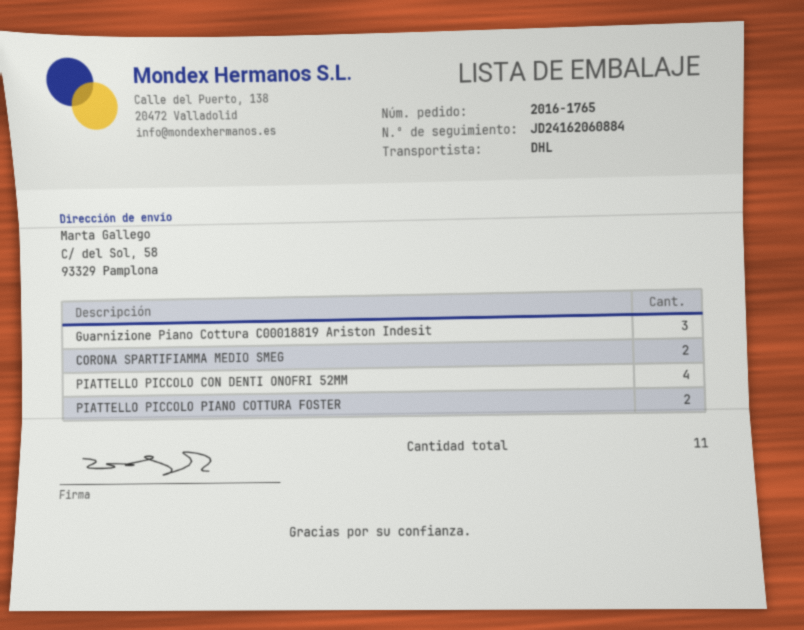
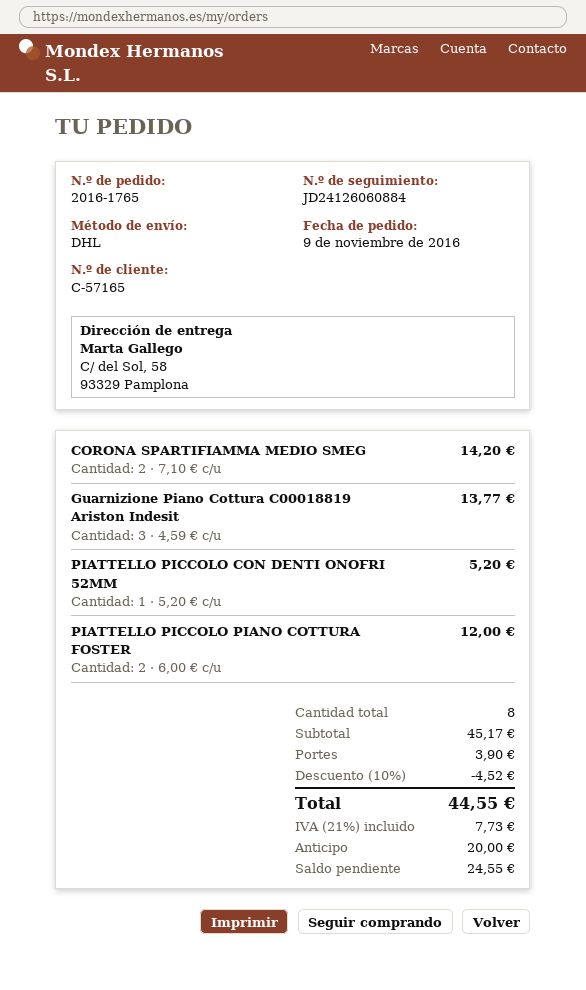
tracking number: JD24162060884 -> JD24126060884
PIATTELLO PICCOLO CON DENTI ONOFRI 52MM: 4 -> 1
total quantity: 11 -> 8

